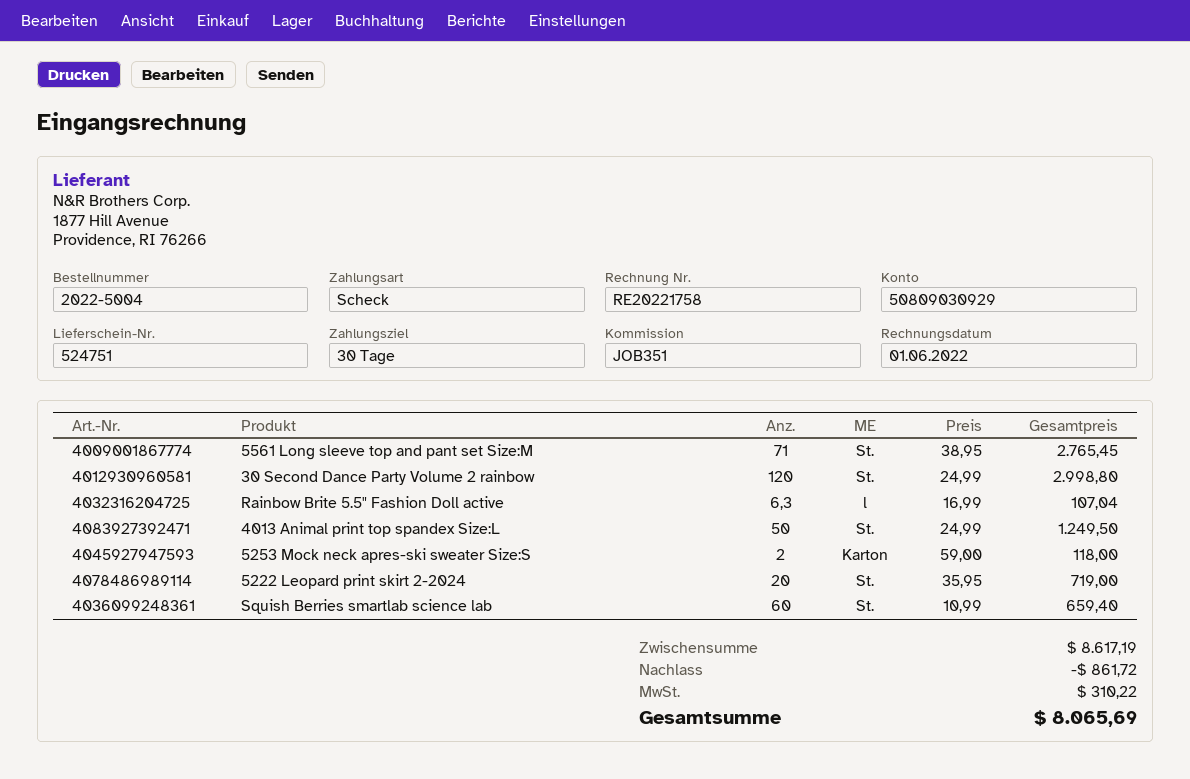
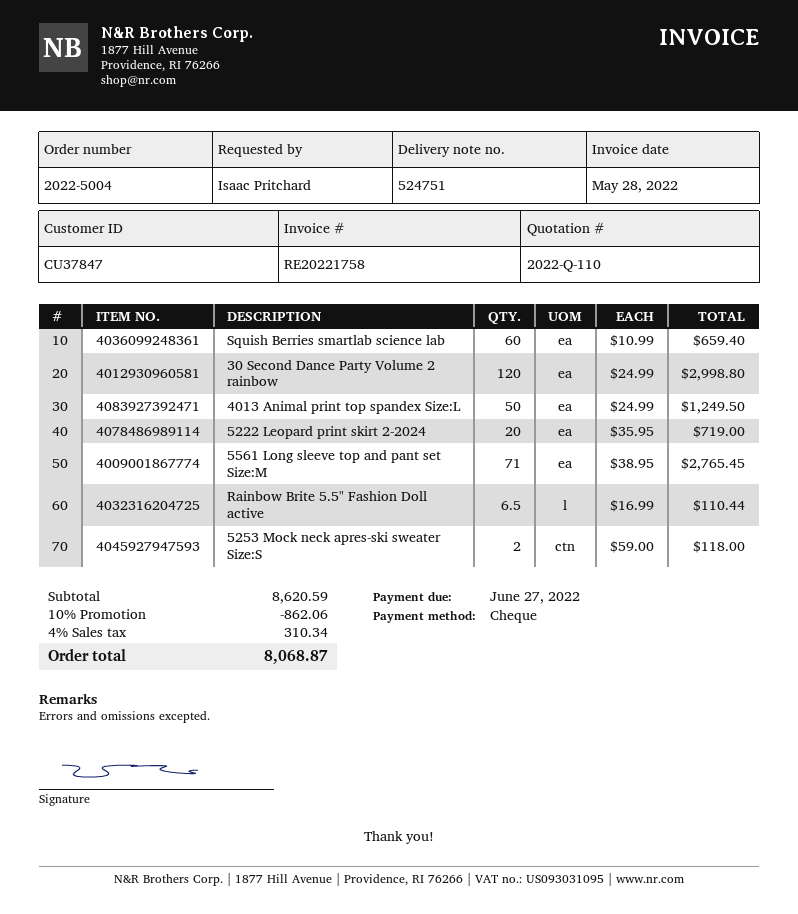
invoice date: 2022-06-01 -> 2022-05-28
Rainbow Brite 5.5" Fashion Doll active: 6.3 x 16.99 = 107.04 -> 6.5 x 16.99 = 110.44
subtotal: 8617.19 -> 8620.59
discount: 861.72 -> 862.06
tax: 310.22 -> 310.34
total: 8065.69 -> 8068.87

